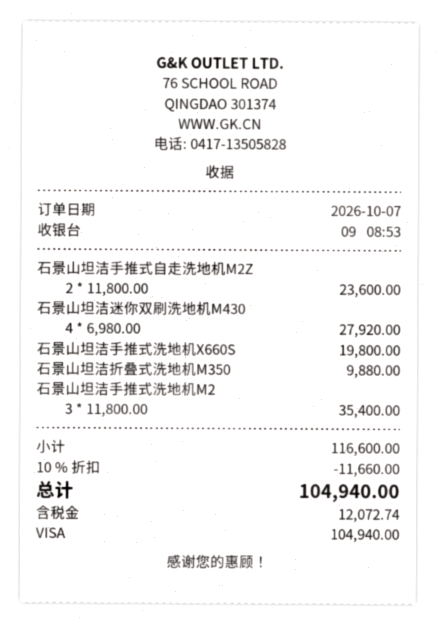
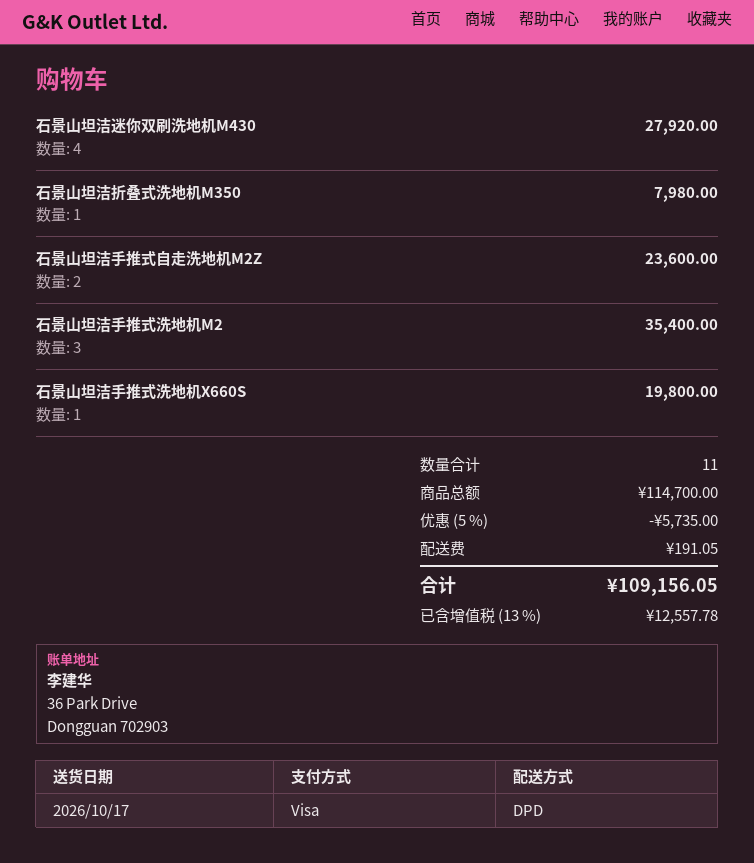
石景山坦洁折叠式洗地机M350: 1 for 9880.00 -> 1 for 7980.00
subtotal: 116600.00 -> 114700.00
discount: 10% = 11660.00 -> 5% = 5735.00
shipping: none -> 191.05
tax: 12072.74 -> 12557.78
total: 104940.00 -> 109156.05

